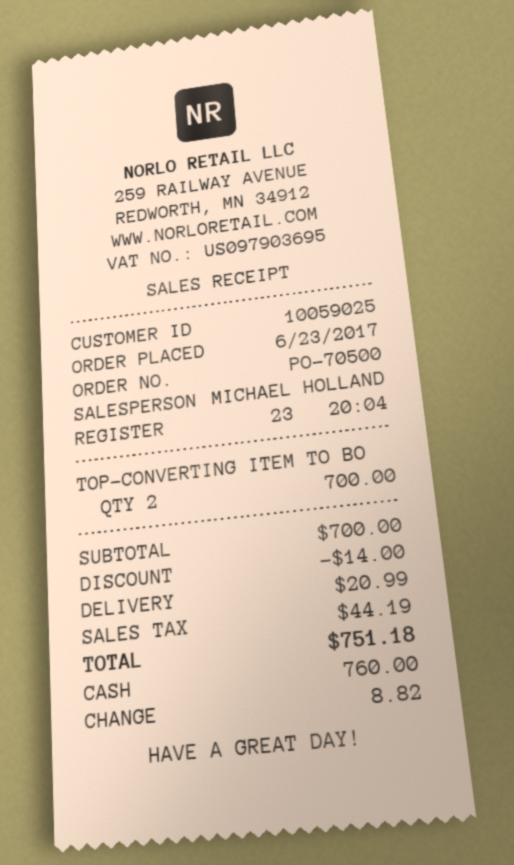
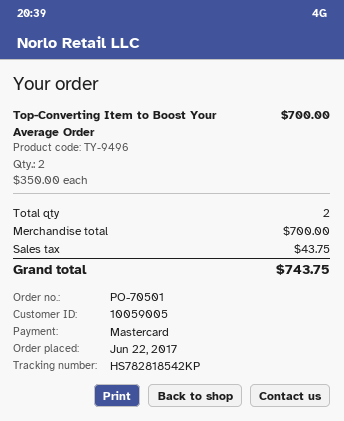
order number: PO-70500 -> PO-70501
order date: 2017-06-23 -> 2017-06-22
customer number: 10059025 -> 10059005
payment method: cash -> Mastercard
discount: 14.00 -> none
shipping: 20.99 -> none
tax: 44.19 -> 43.75
total: 751.18 -> 743.75

